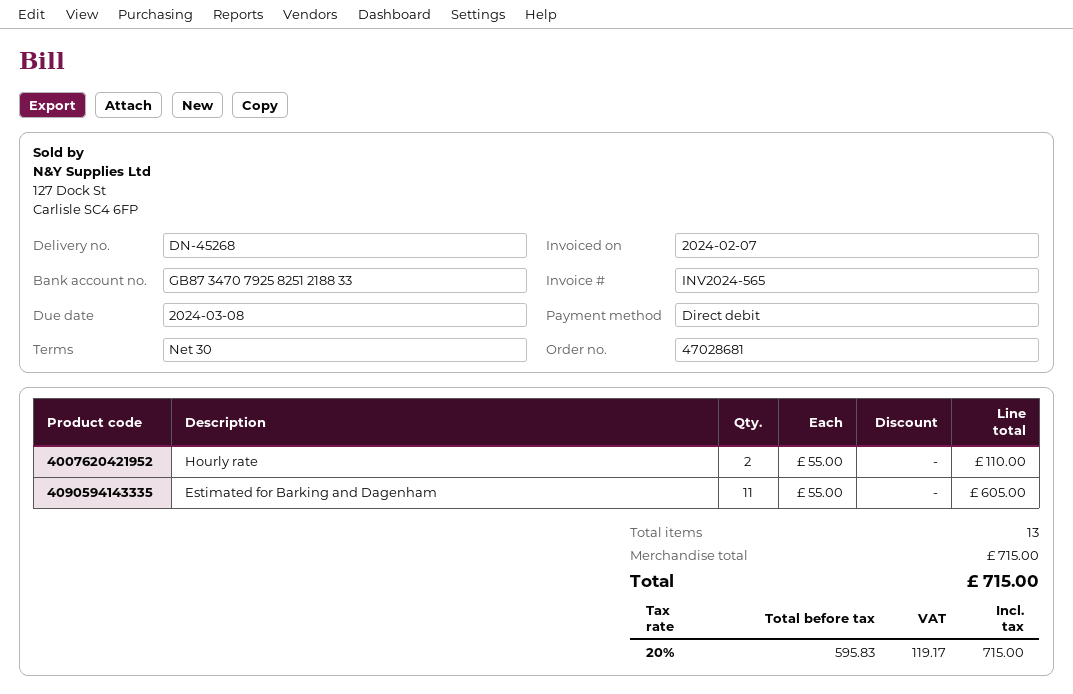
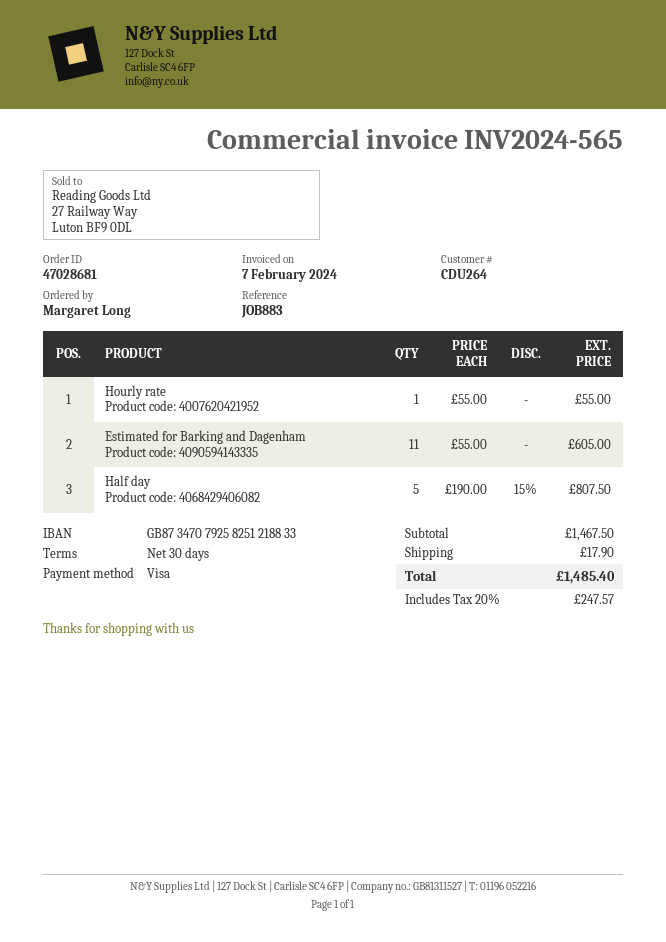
payment method: direct debit -> Visa
Hourly rate: 2 x 55.00 = 110.00 -> 1 x 55.00 = 55.00
Half day: none -> 5 x 190.00 - 15% = 807.50
subtotal: 715.00 -> 1467.50
shipping: none -> 17.90
tax: 20% = 119.17 -> 20% = 247.57
total: 715.00 -> 1485.40

